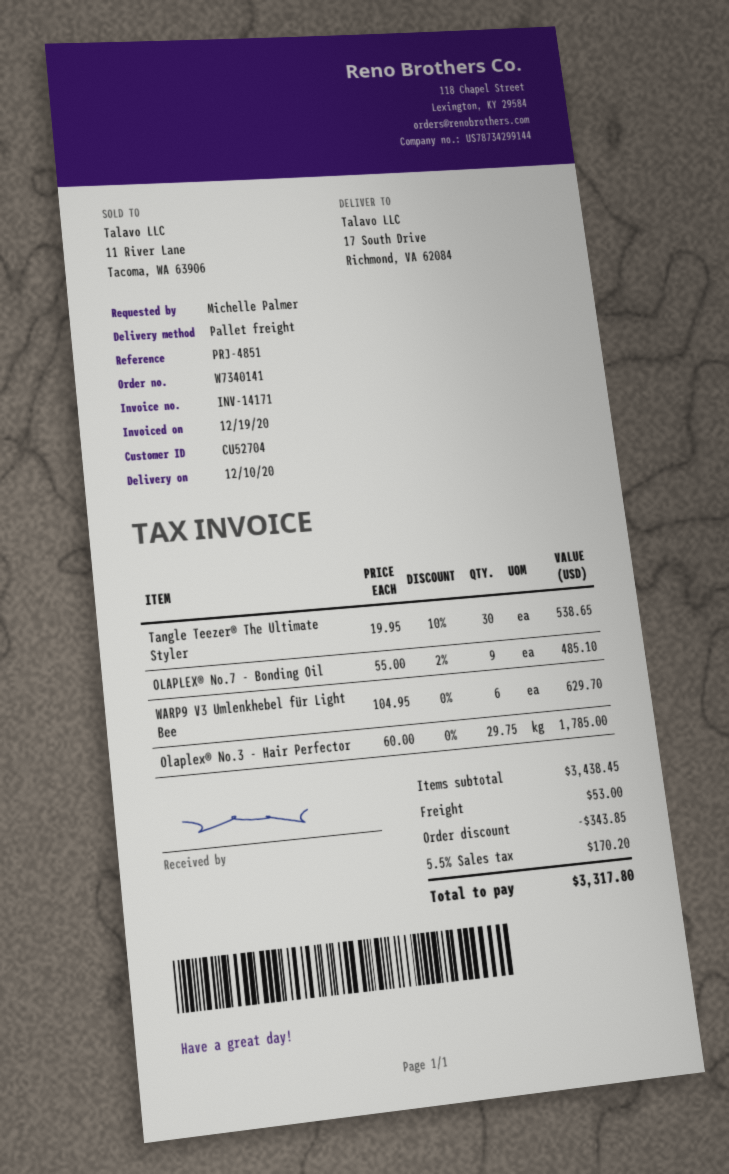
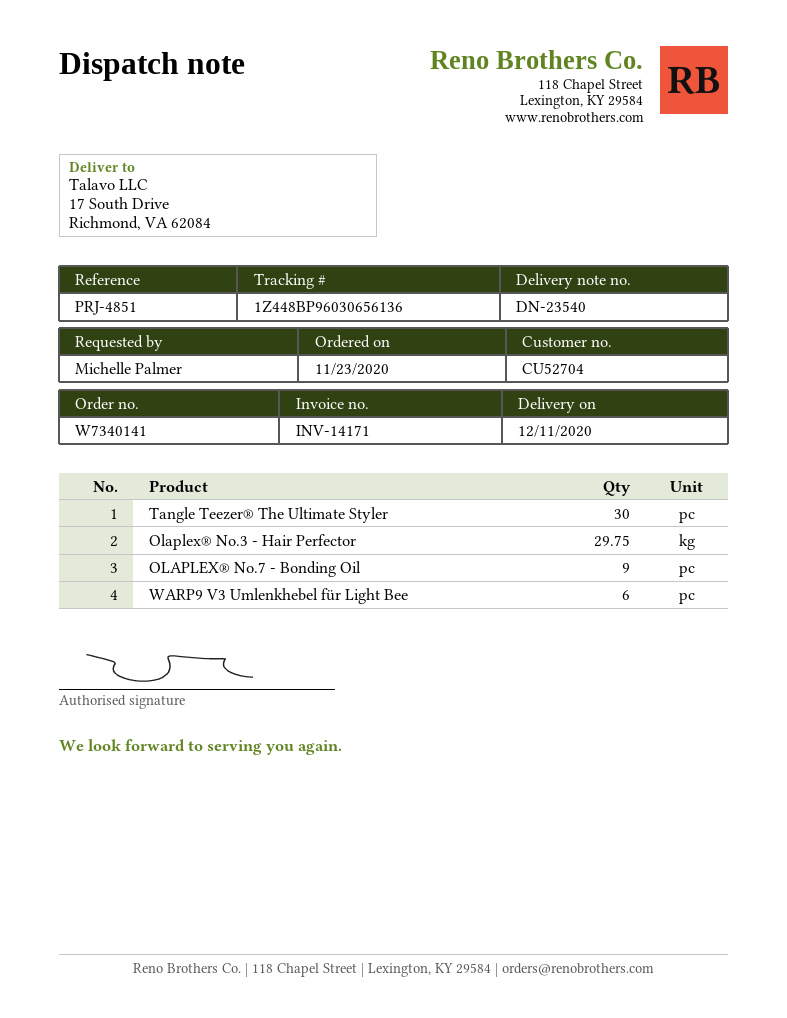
delivery date: 2020-12-10 -> 2020-12-11

